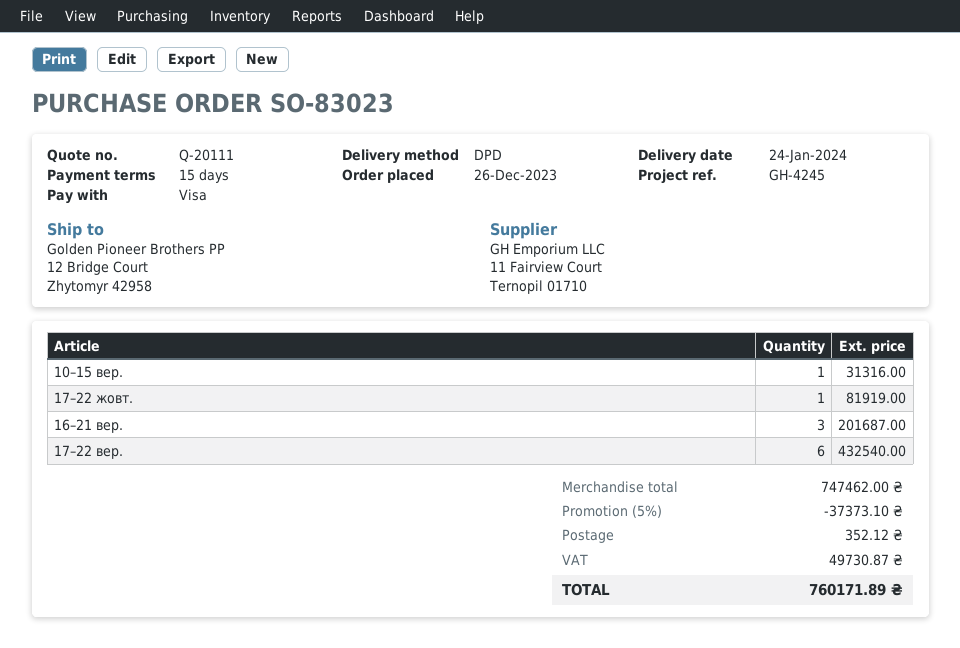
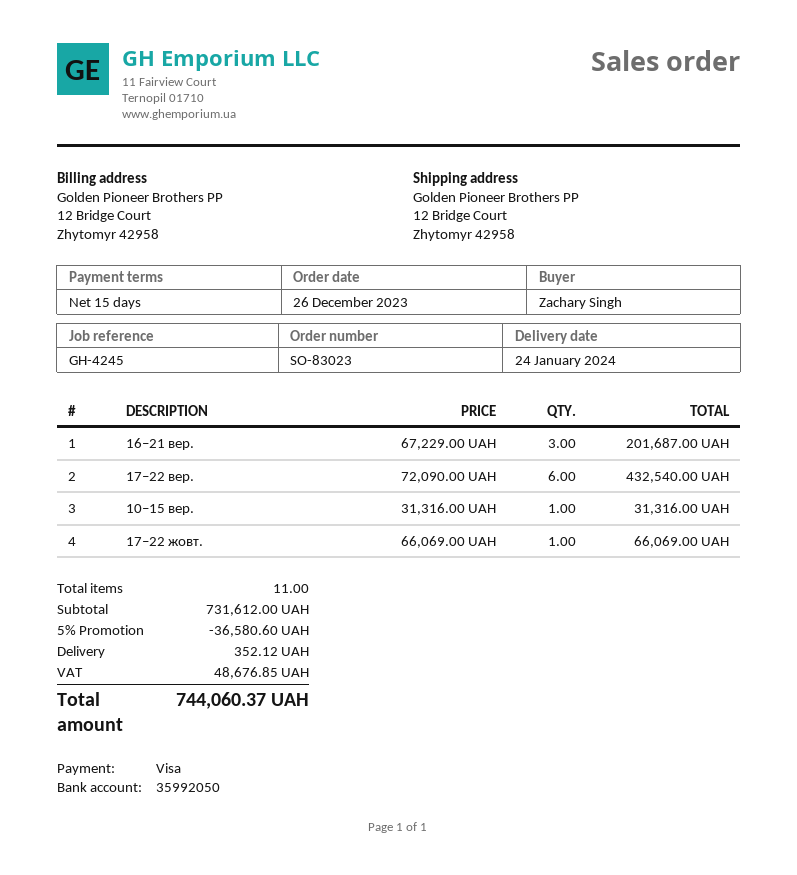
17–22 жовт.: 1 for 81919.00 -> 1 for 66069.00
subtotal: 747462.00 -> 731612.00
discount: 5% = 37373.10 -> 5% = 36580.60
tax: 49730.87 -> 48676.85
total: 760171.89 -> 744060.37

